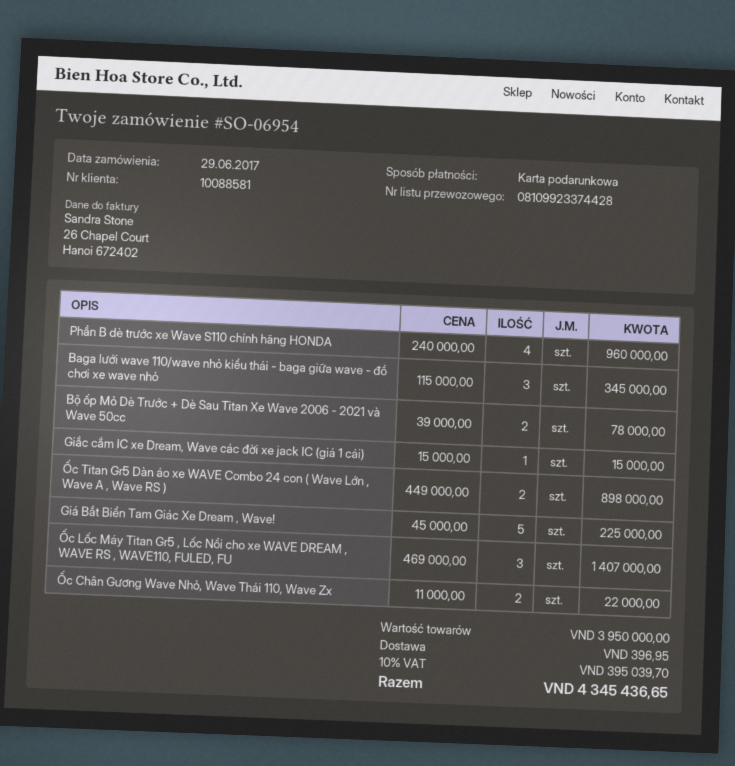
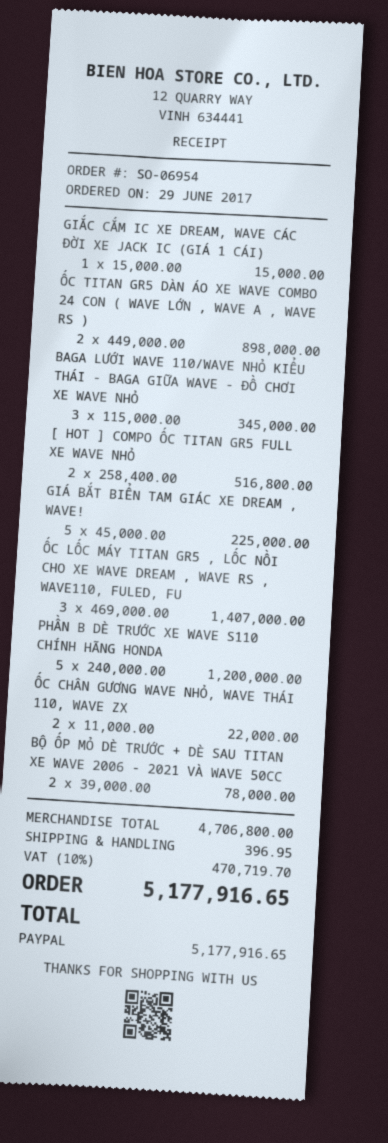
payment method: gift card -> PayPal
Phần B dè trước xe Wave S110 chính hãng HONDA: 4 x 240000.00 = 960000.00 -> 5 x 240000.00 = 1200000.00
[ HOT ] COMPO ỐC TITAN GR5 FULL XE WAVE NHỎ: none -> 2 x 258400.00 = 516800.00
subtotal: 3950000.00 -> 4706800.00
tax: 10% = 395039.70 -> 10% = 470719.70
total: 4345436.65 -> 5177916.65

